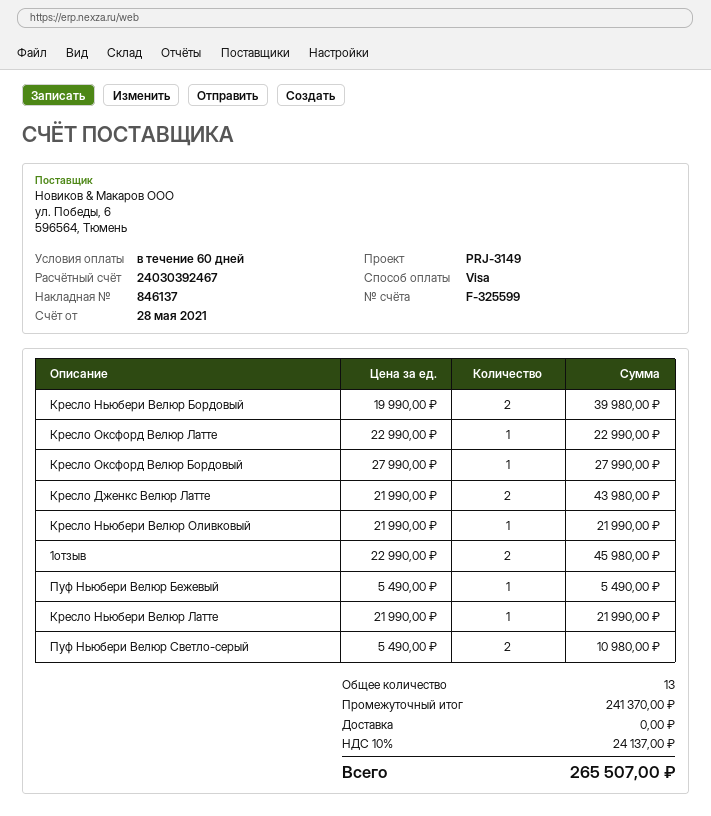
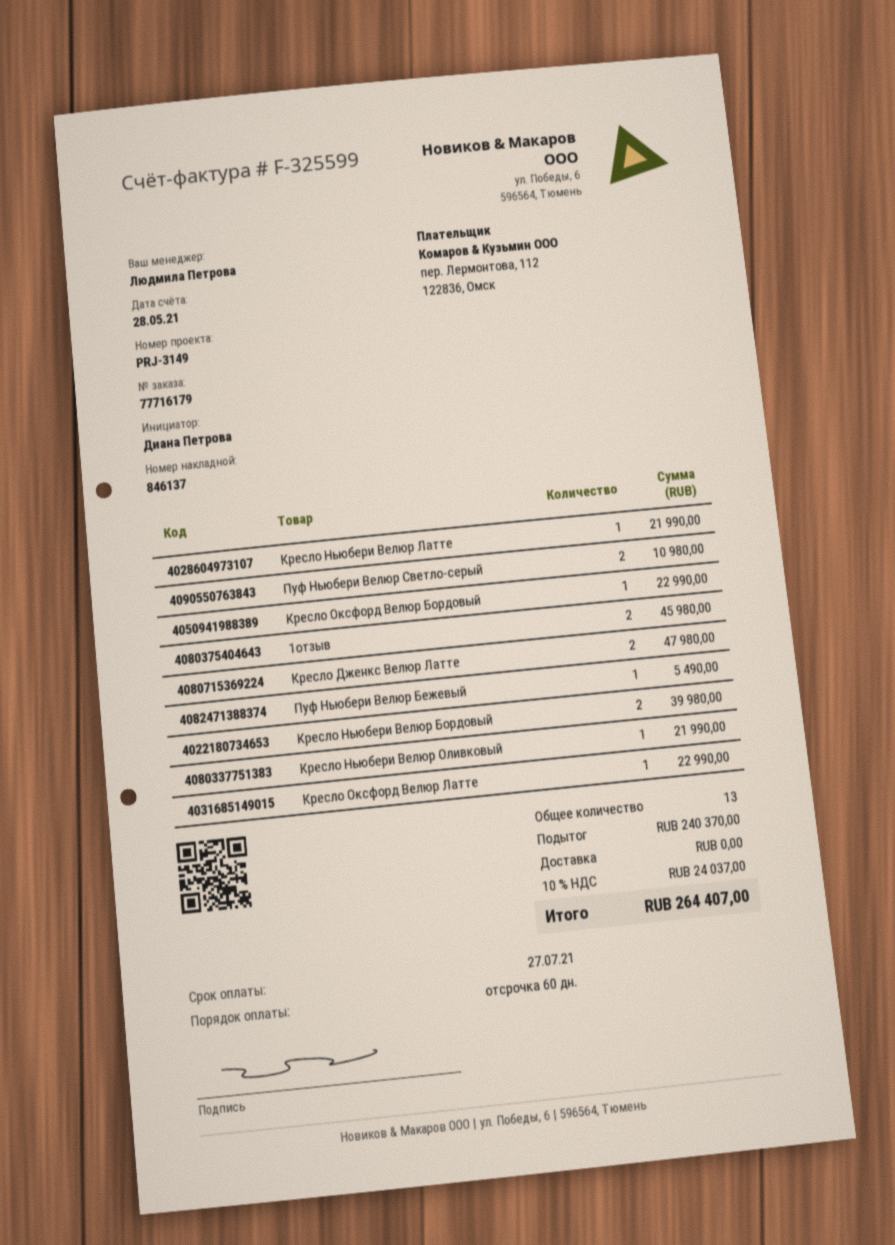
Кресло Оксфорд Велюр Бордовый: 1 for 27990.00 -> 1 for 22990.00
Кресло Дженкс Велюр Латте: 2 for 43980.00 -> 2 for 47980.00
subtotal: 241370.00 -> 240370.00
tax: 10% = 24137.00 -> 10% = 24037.00
total: 265507.00 -> 264407.00

